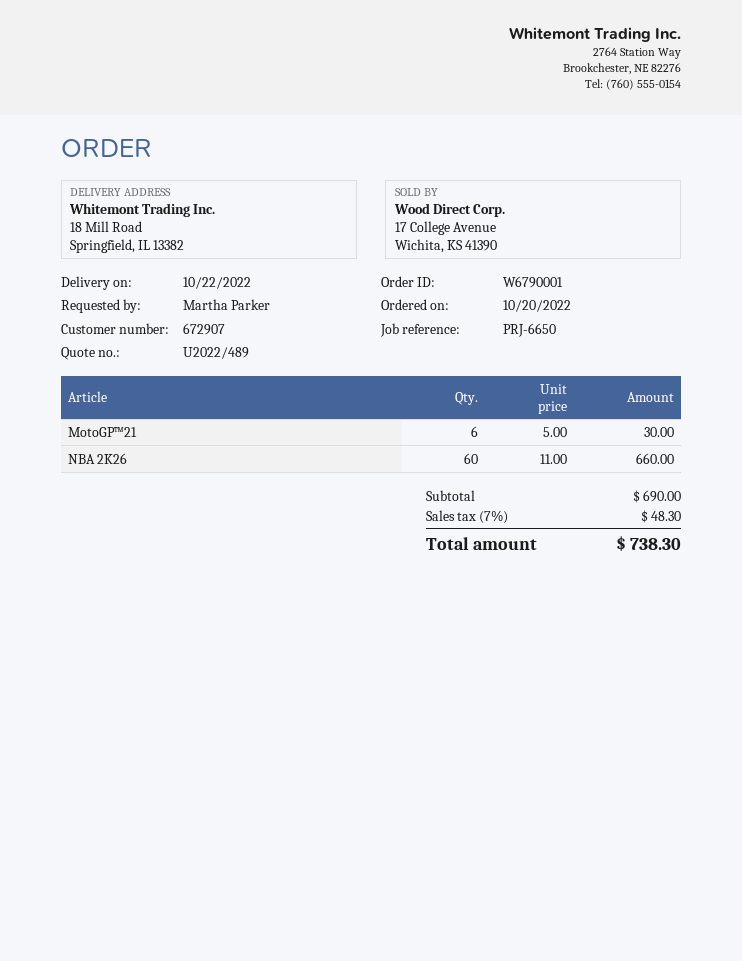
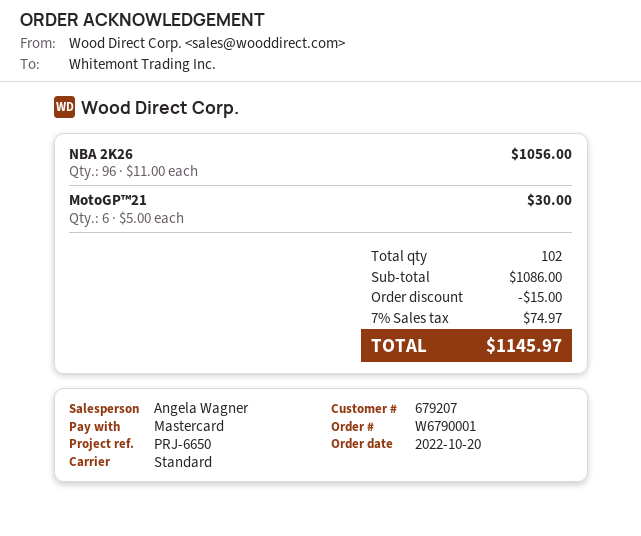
customer number: 672907 -> 679207
NBA 2K26: 60 x 11.00 = 660.00 -> 96 x 11.00 = 1056.00
subtotal: 690.00 -> 1086.00
discount: none -> 15.00
tax: 7% = 48.30 -> 7% = 74.97
total: 738.30 -> 1145.97

